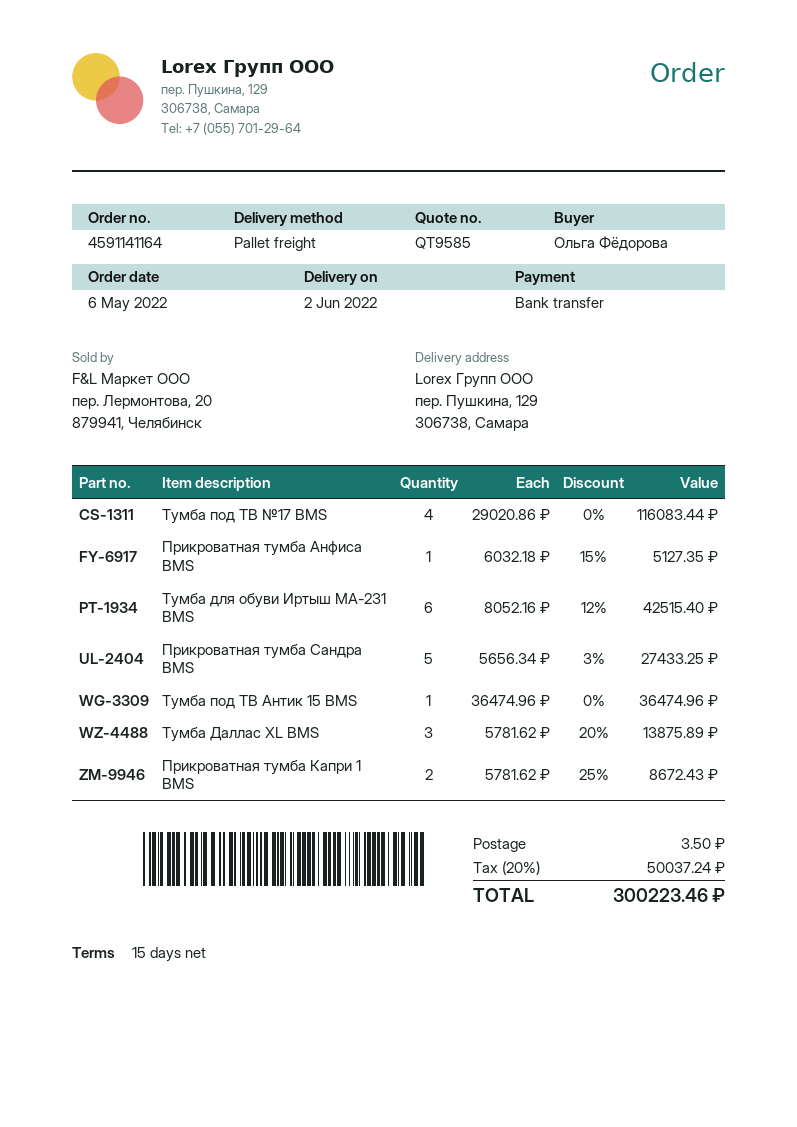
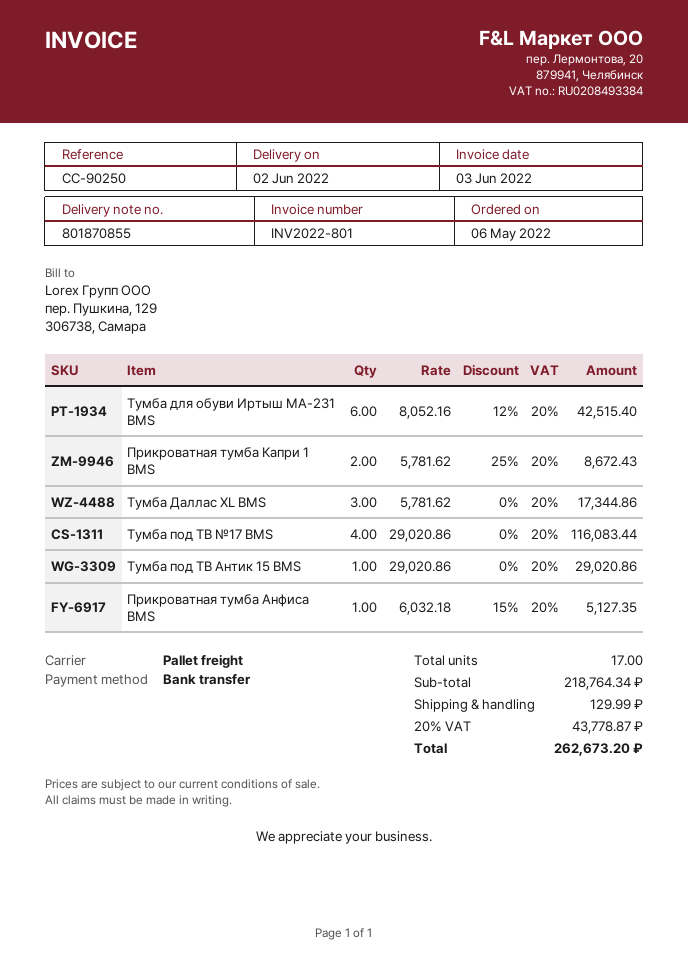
Прикроватная тумба Сандра BMS: 5 x 5656.34 - 3% = 27433.25 -> none
Тумба под ТВ Антик 15 BMS: 1 x 36474.96 = 36474.96 -> 1 x 29020.86 = 29020.86
Тумба Даллас XL BMS: 3 x 5781.62 - 20% = 13875.89 -> 3 x 5781.62 = 17344.86
shipping: 3.50 -> 129.99
tax: 20% = 50037.24 -> 20% = 43778.87
total: 300223.46 -> 262673.20

